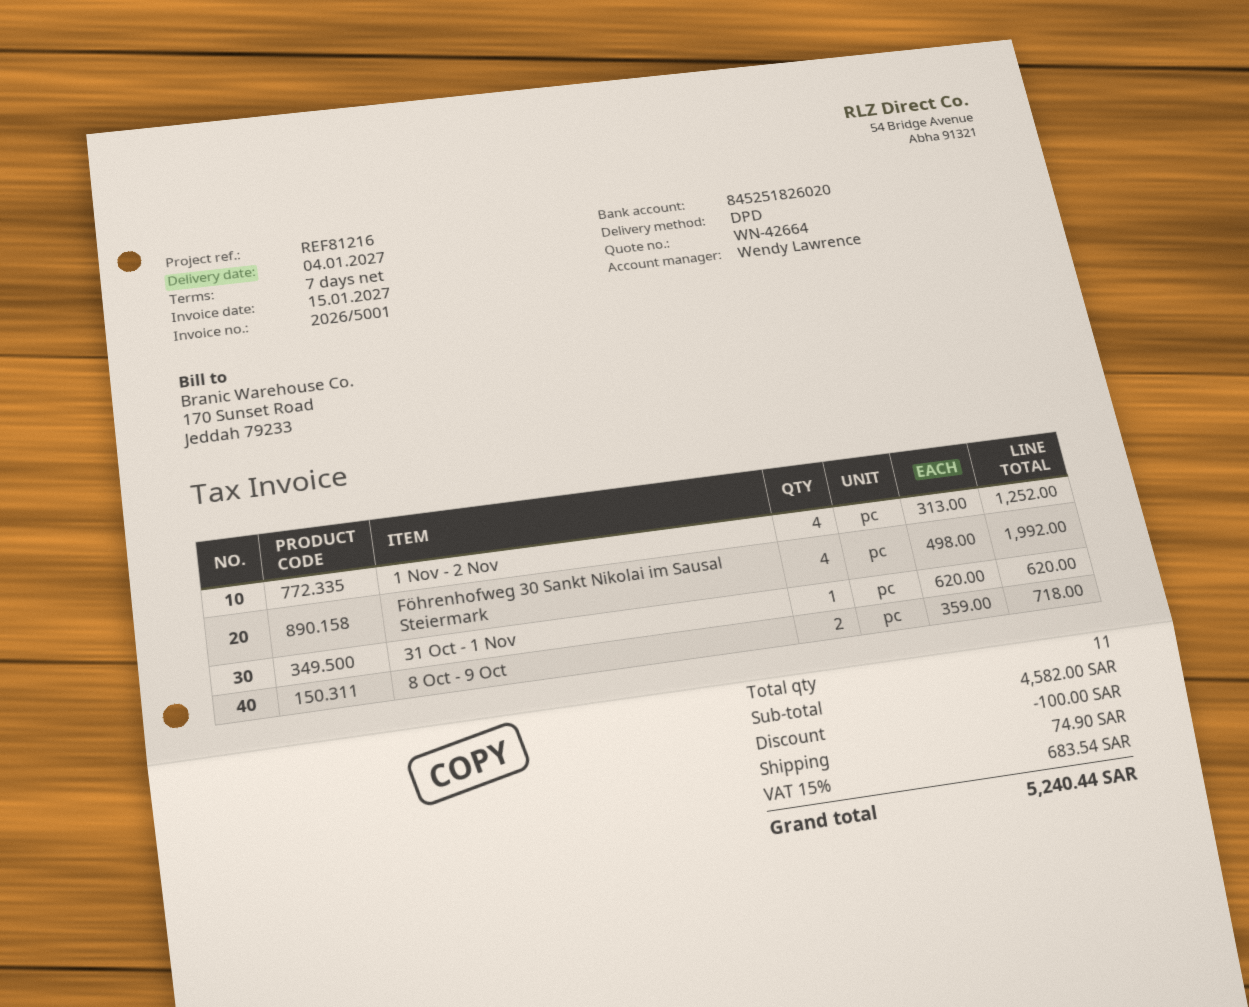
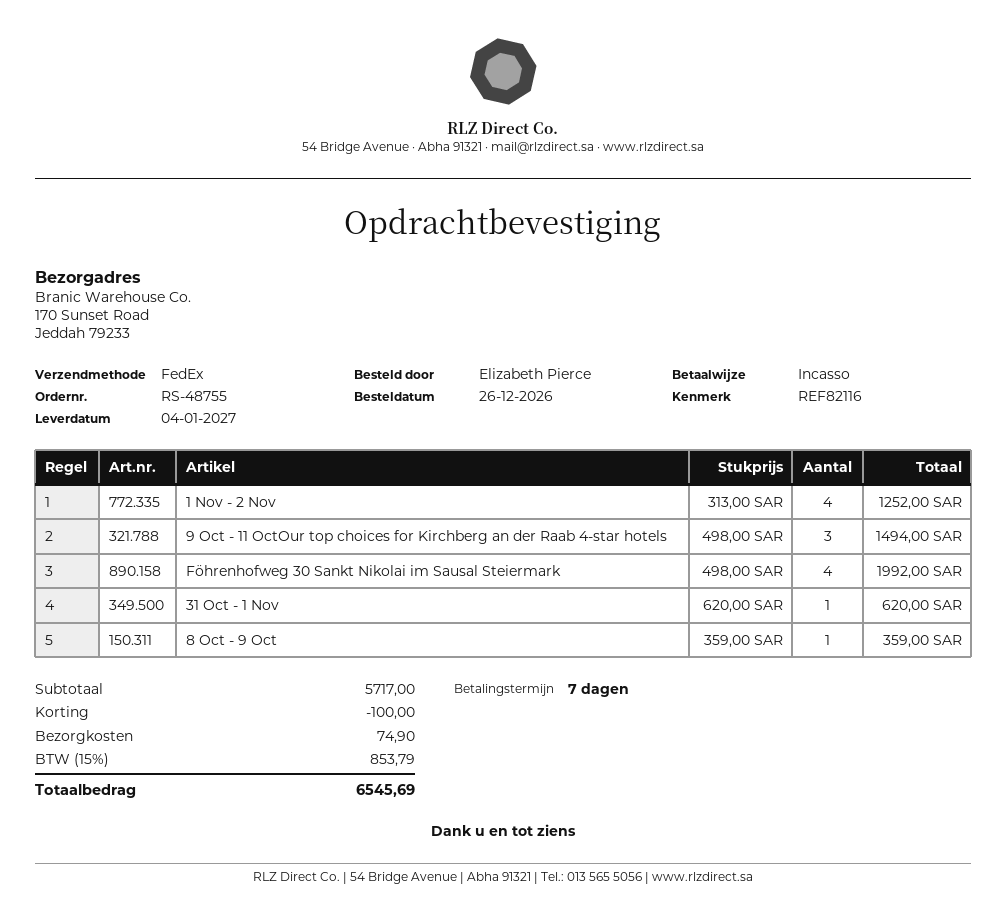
reference: REF81216 -> REF82116
shipping method: DPD -> FedEx
8 Oct - 9 Oct: 2 x 359.00 = 718.00 -> 1 x 359.00 = 359.00
9 Oct - 11 OctOur top choices for Kirchberg an der Raab 4-star hotels: none -> 3 x 498.00 = 1494.00
subtotal: 4582.00 -> 5717.00
tax: 15% = 683.54 -> 15% = 853.79
total: 5240.44 -> 6545.69

